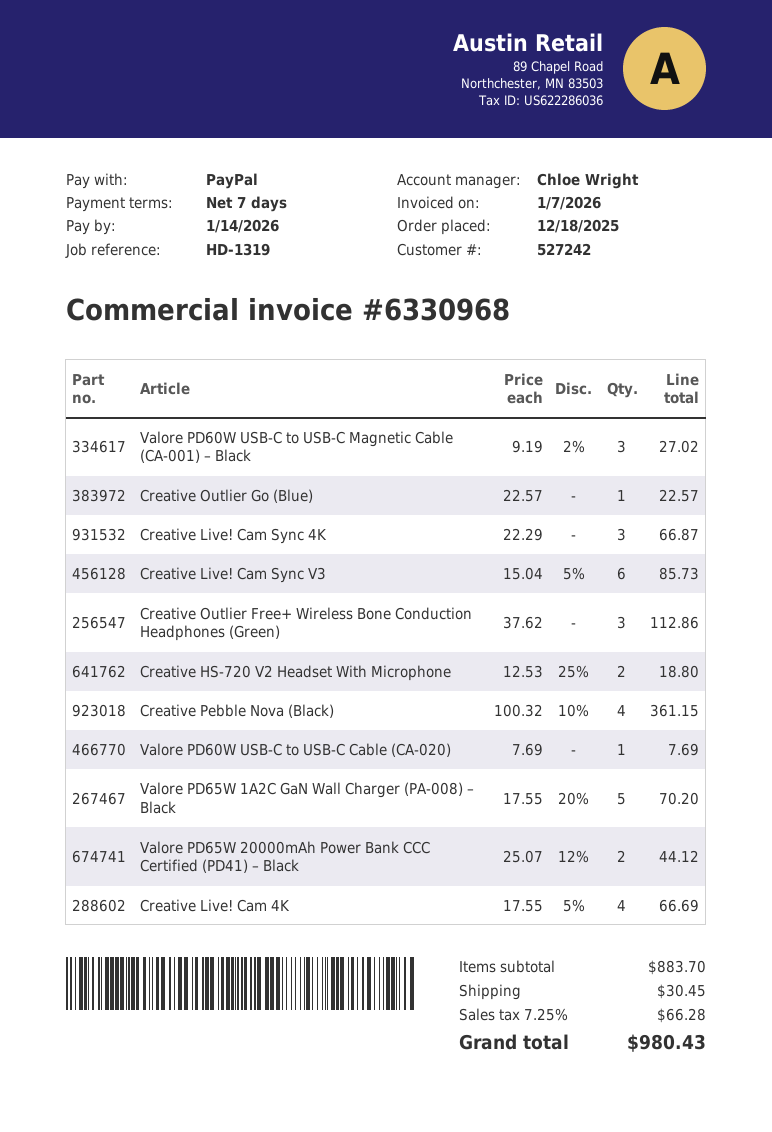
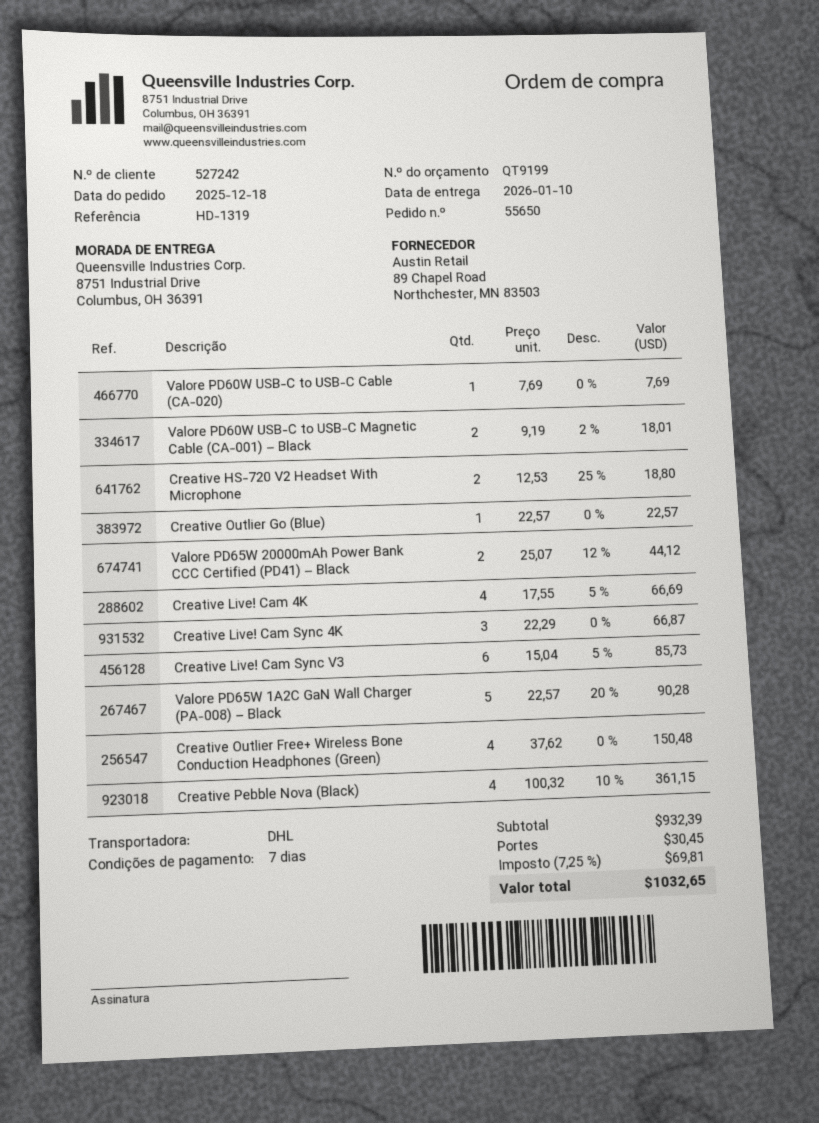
Valore PD60W USB-C to USB-C Magnetic Cable (CA-001) – Black: 3 x 9.19 - 2% = 27.02 -> 2 x 9.19 - 2% = 18.01
Creative Outlier Free+ Wireless Bone Conduction Headphones (Green): 3 x 37.62 = 112.86 -> 4 x 37.62 = 150.48
Valore PD65W 1A2C GaN Wall Charger (PA-008) – Black: 5 x 17.55 - 20% = 70.20 -> 5 x 22.57 - 20% = 90.28
subtotal: 883.70 -> 932.39
tax: 7.25% = 66.28 -> 7.25% = 69.81
total: 980.43 -> 1032.65

